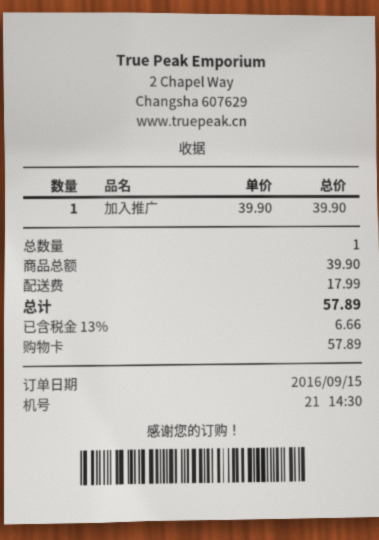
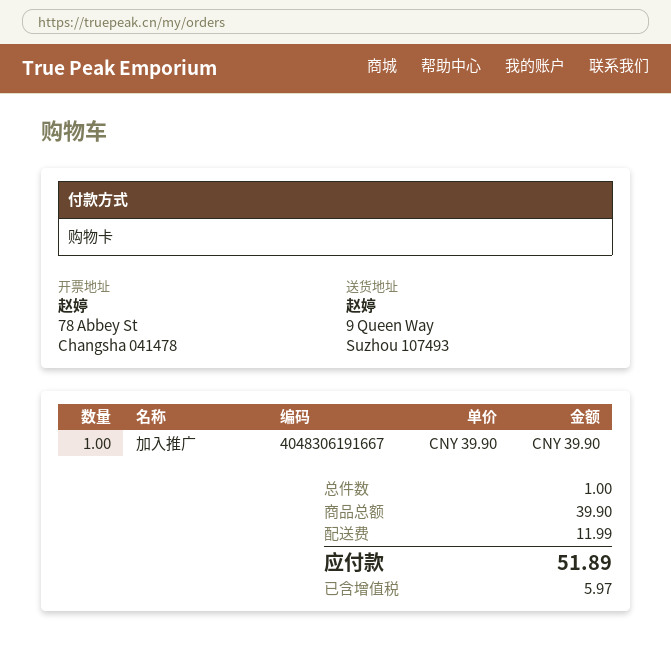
shipping: 17.99 -> 11.99
tax: 6.66 -> 5.97
total: 57.89 -> 51.89

